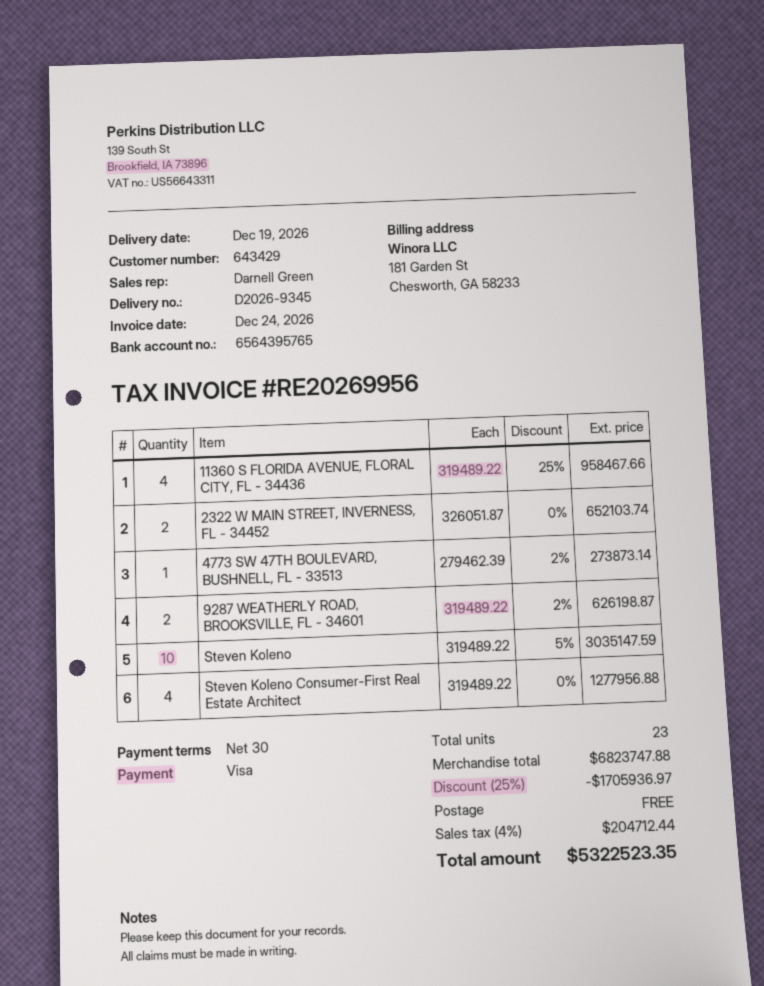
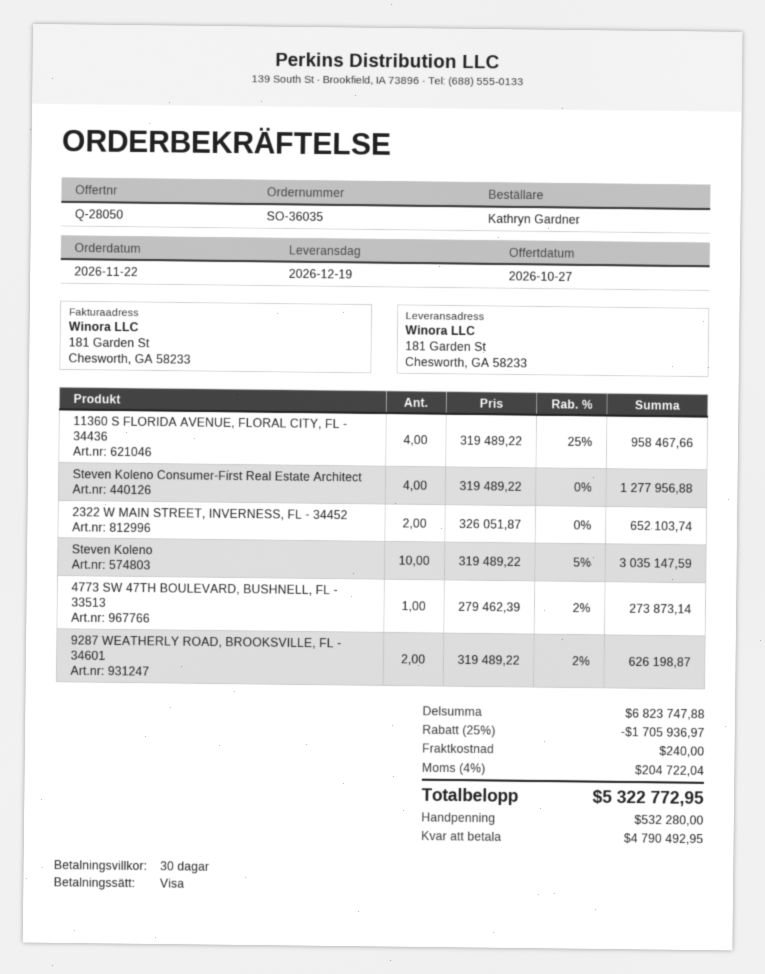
shipping: 0.00 -> 240.00
tax: 4% = 204712.44 -> 4% = 204722.04
total: 5322523.35 -> 5322772.95

